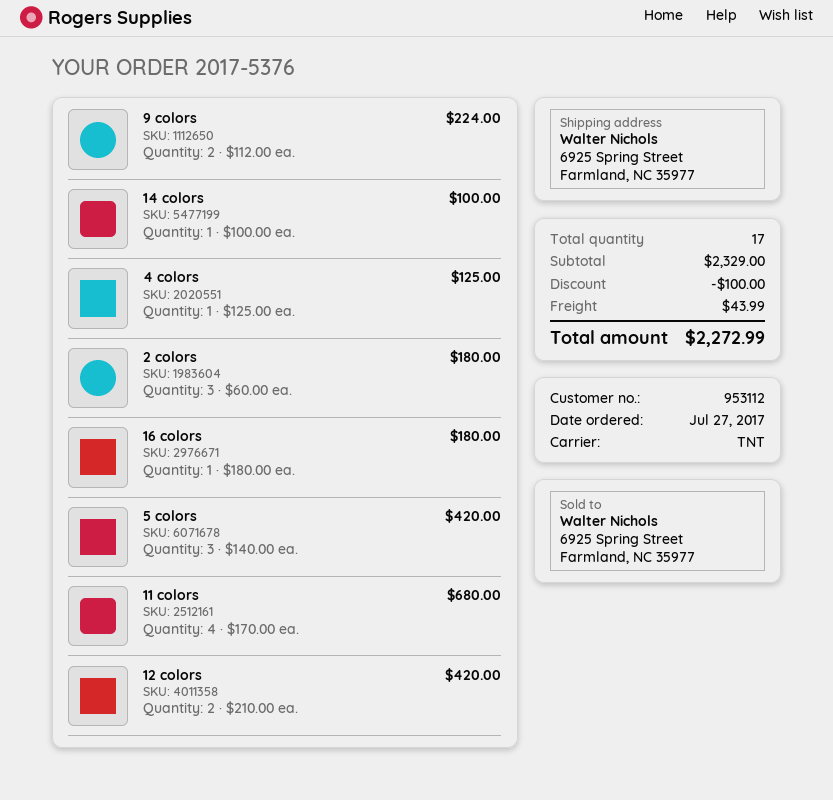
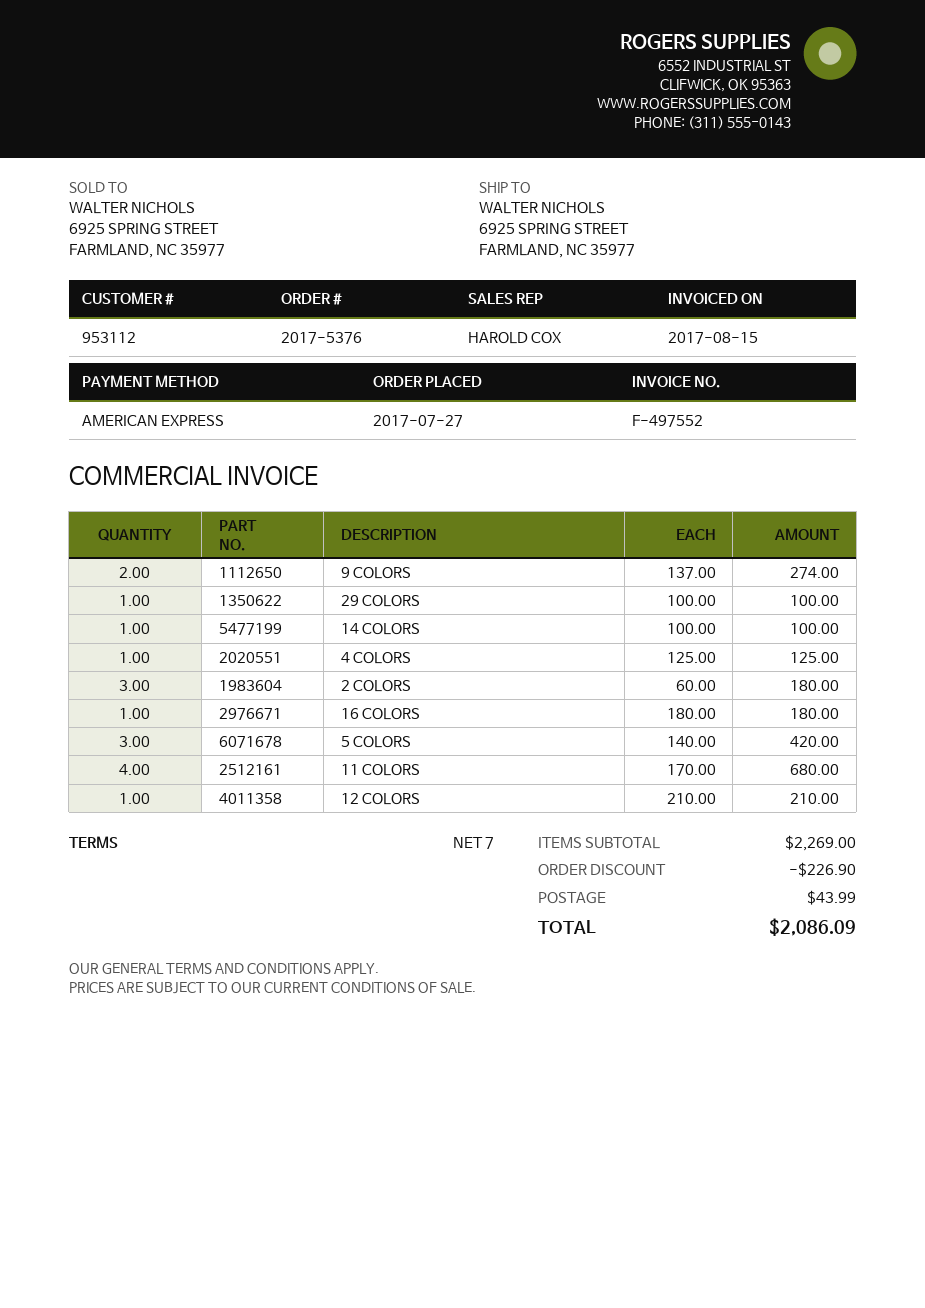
9 colors: 2 x 112.00 = 224.00 -> 2 x 137.00 = 274.00
12 colors: 2 x 210.00 = 420.00 -> 1 x 210.00 = 210.00
29 COLORS: none -> 1 x 100.00 = 100.00
subtotal: 2329.00 -> 2269.00
discount: 100.00 -> 226.90
total: 2272.99 -> 2086.09

